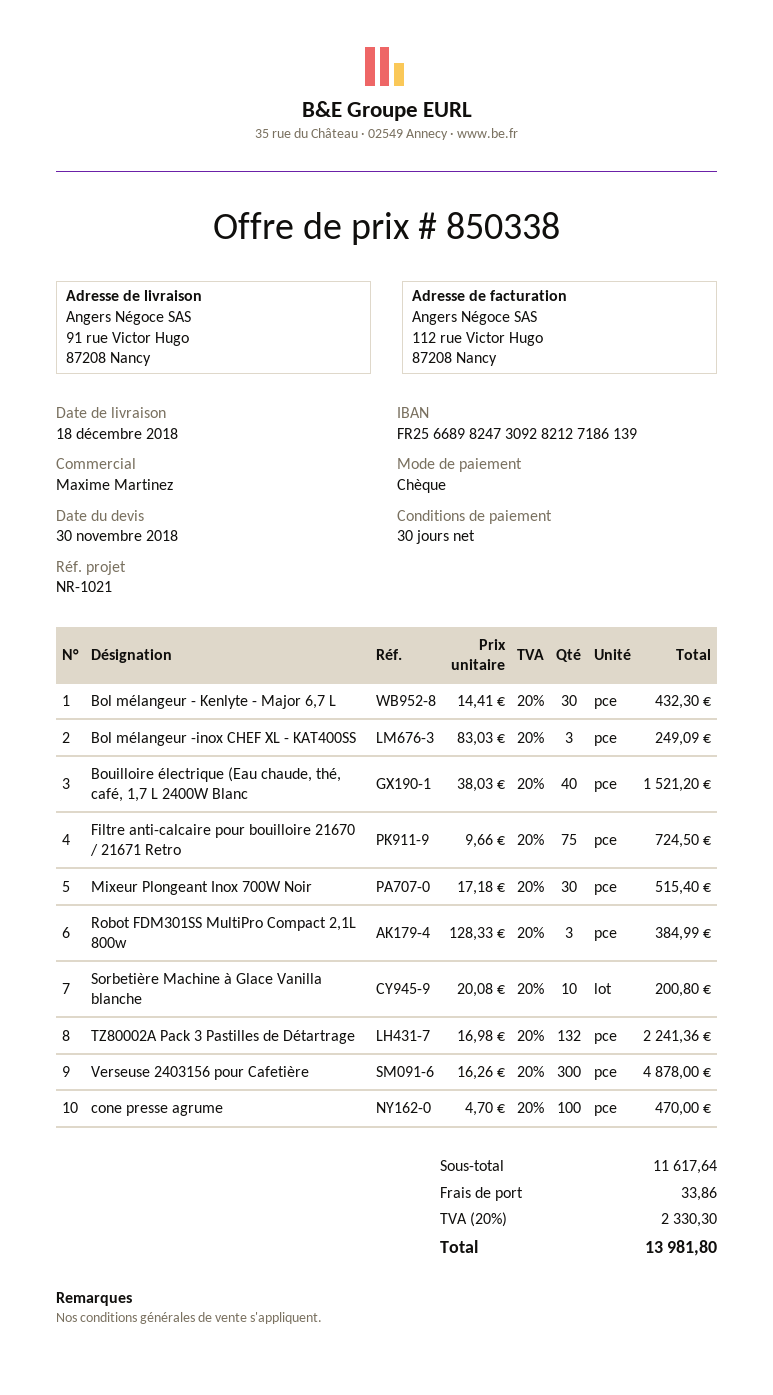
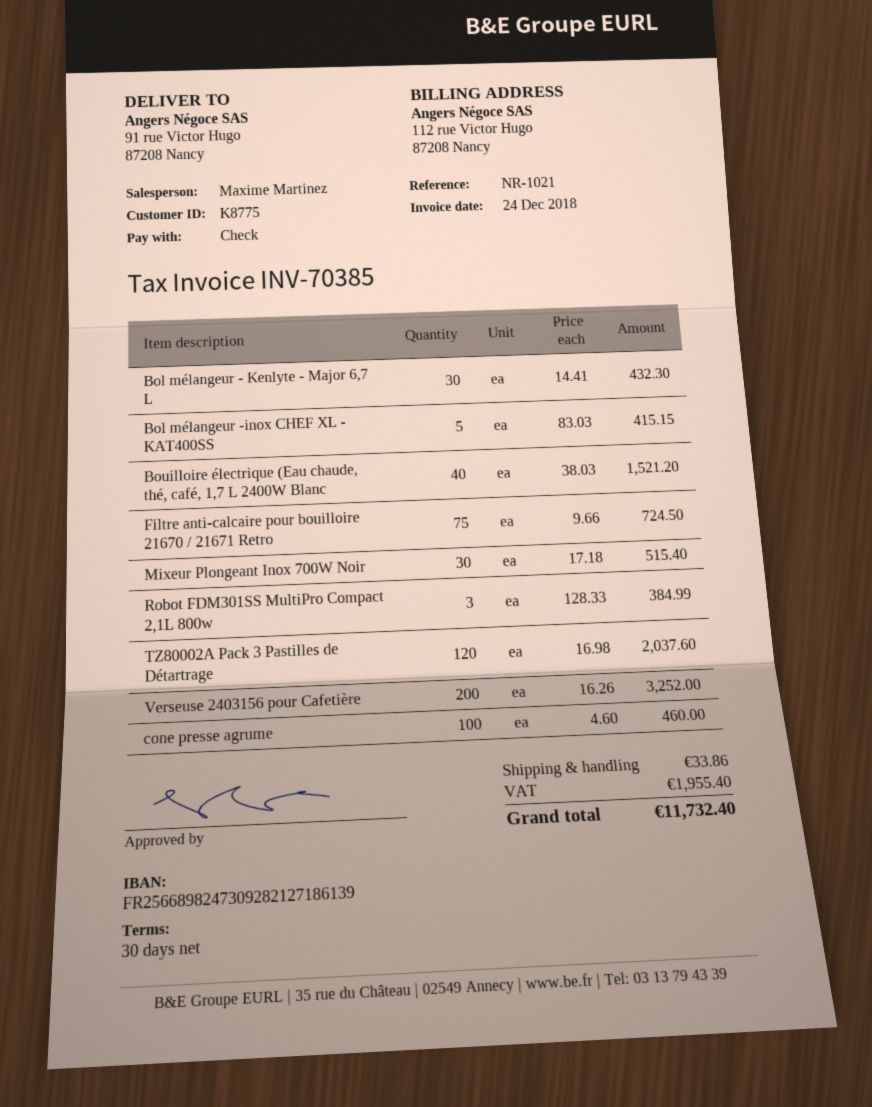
Bol mélangeur -inox CHEF XL - KAT400SS: 3 x 83.03 = 249.09 -> 5 x 83.03 = 415.15
Sorbetière Machine à Glace Vanilla blanche: 10 x 20.08 = 200.80 -> none
TZ80002A Pack 3 Pastilles de Détartrage: 132 x 16.98 = 2241.36 -> 120 x 16.98 = 2037.60
Verseuse 2403156 pour Cafetière: 300 x 16.26 = 4878.00 -> 200 x 16.26 = 3252.00
cone presse agrume: 100 x 4.70 = 470.00 -> 100 x 4.60 = 460.00
tax: 2330.30 -> 1955.40
total: 13981.80 -> 11732.40

